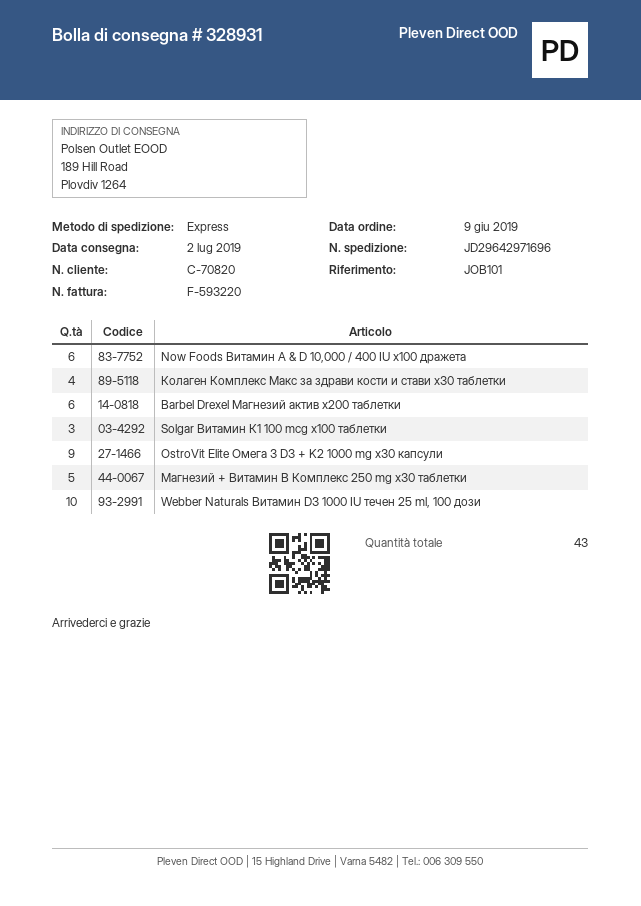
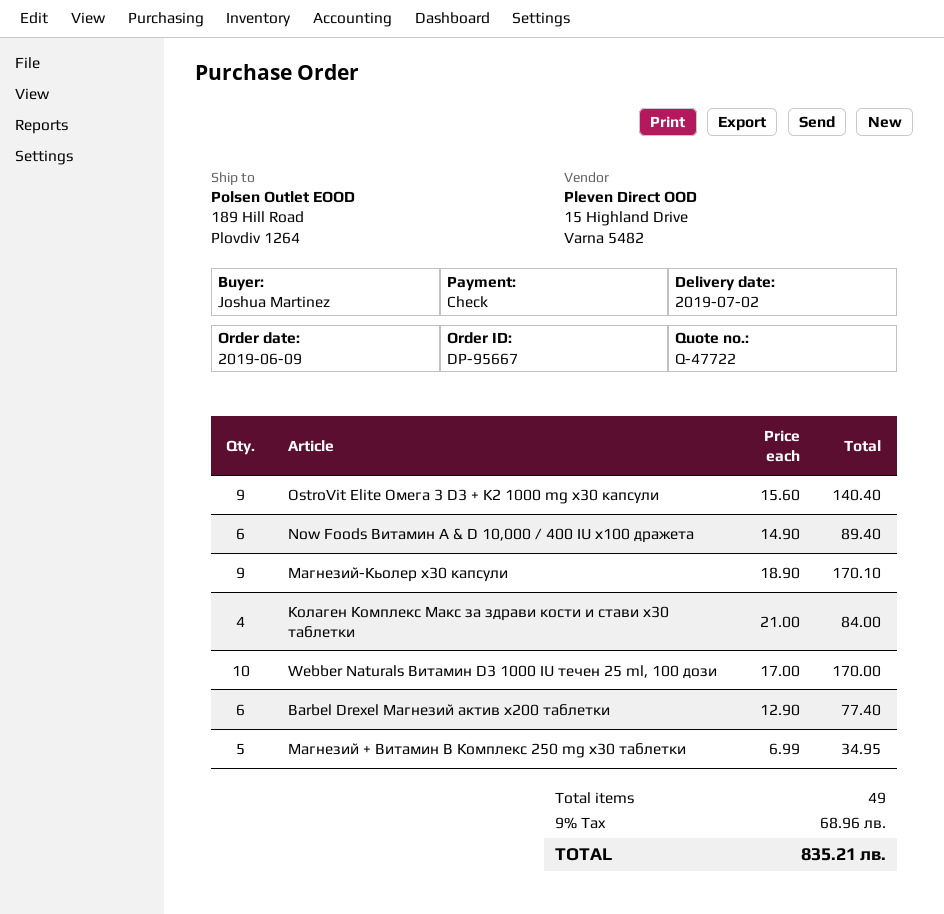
Solgar Витамин К1 100 mcg х100 таблетки: 3 -> none
Магнезий-Кьолер х30 капсули: none -> 9
total quantity: 43 -> 49

